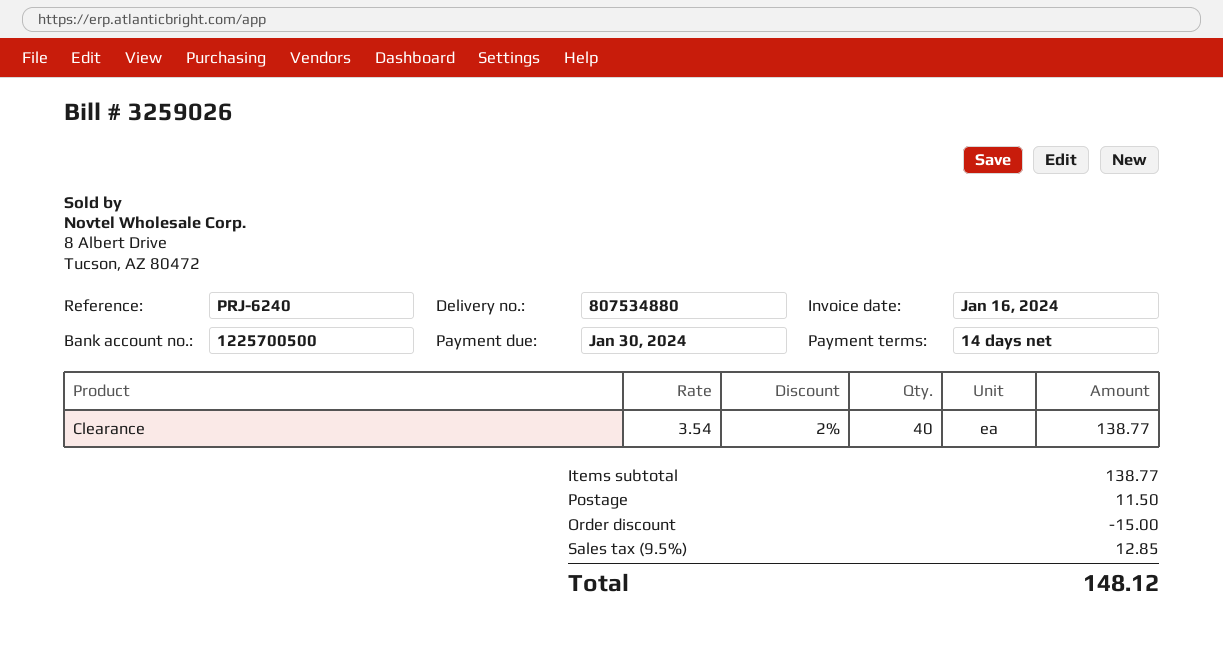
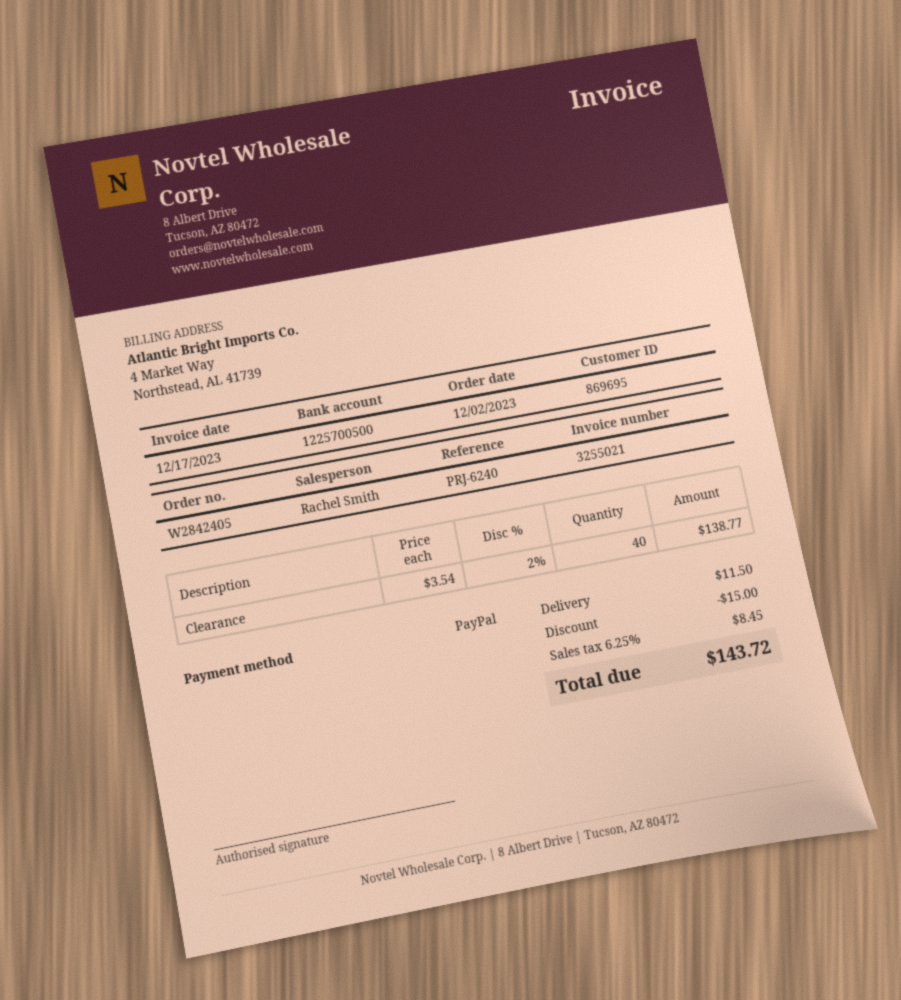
invoice number: 3259026 -> 3255021
invoice date: 2024-01-16 -> 2023-12-17
tax: 9.5% = 12.85 -> 6.25% = 8.45
total: 148.12 -> 143.72

